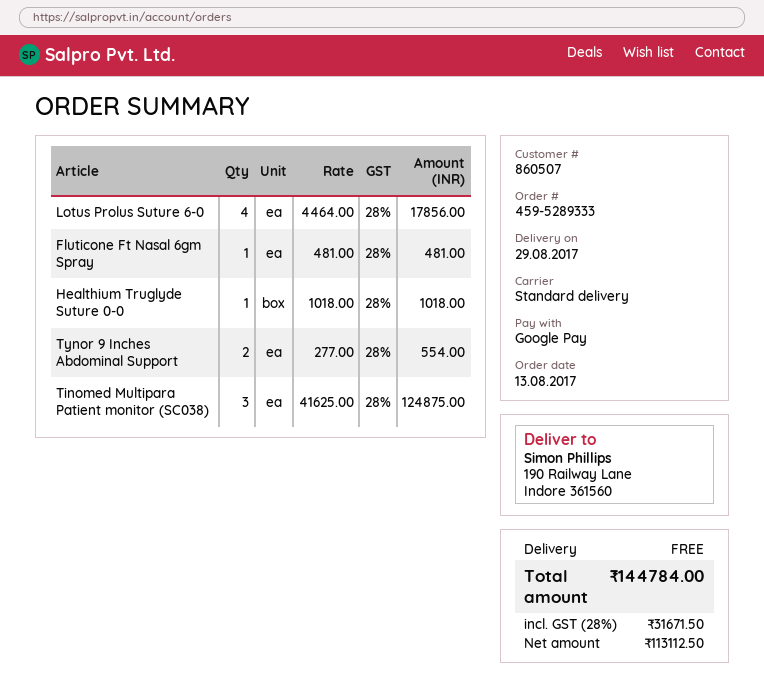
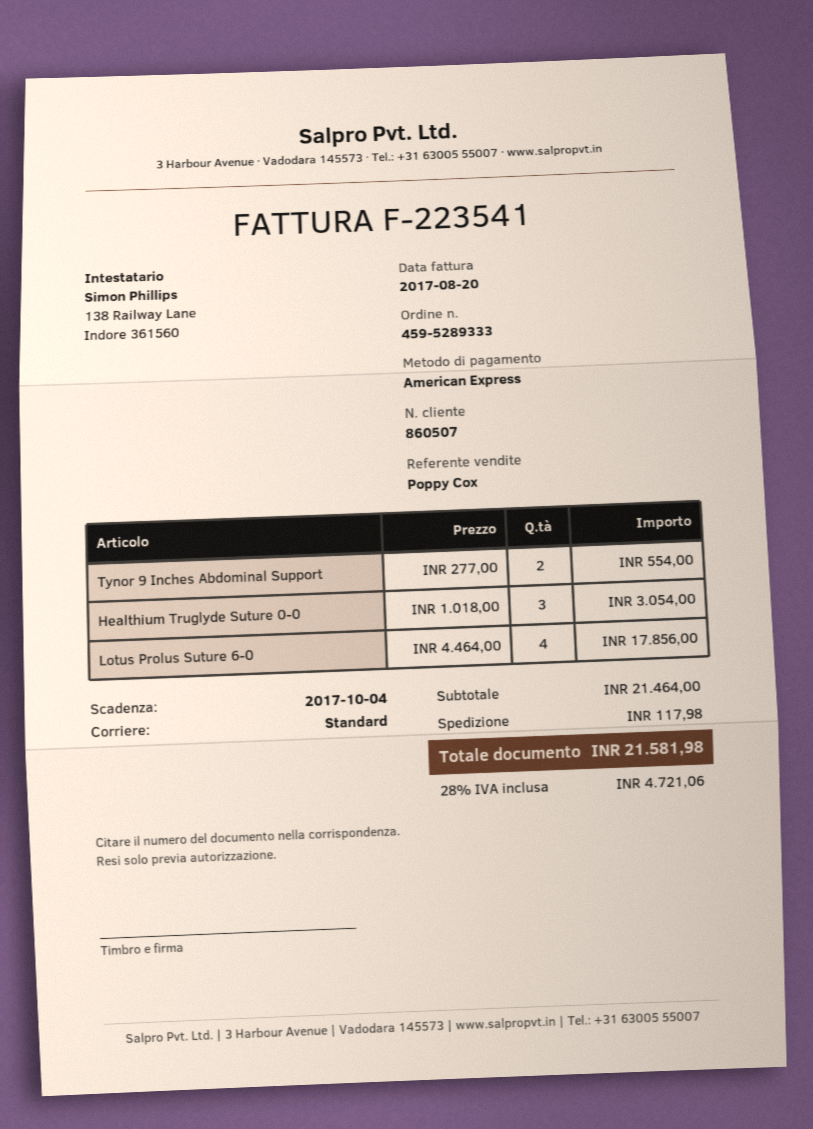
payment method: Google Pay -> American Express
Fluticone Ft Nasal 6gm Spray: 1 x 481.00 = 481.00 -> none
Healthium Truglyde Suture 0-0: 1 x 1018.00 = 1018.00 -> 3 x 1018.00 = 3054.00
Tinomed Multipara Patient monitor (SC038): 3 x 41625.00 = 124875.00 -> none
shipping: 0.00 -> 117.98
tax: 28% = 31671.50 -> 28% = 4721.06
total: 144784.00 -> 21581.98

